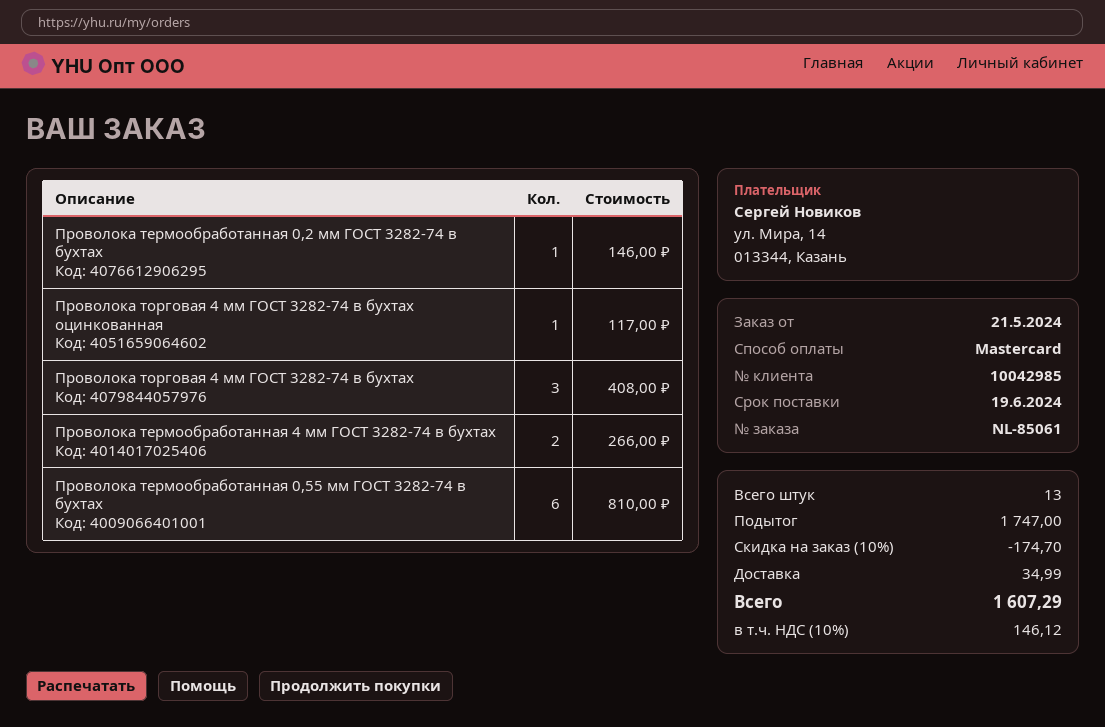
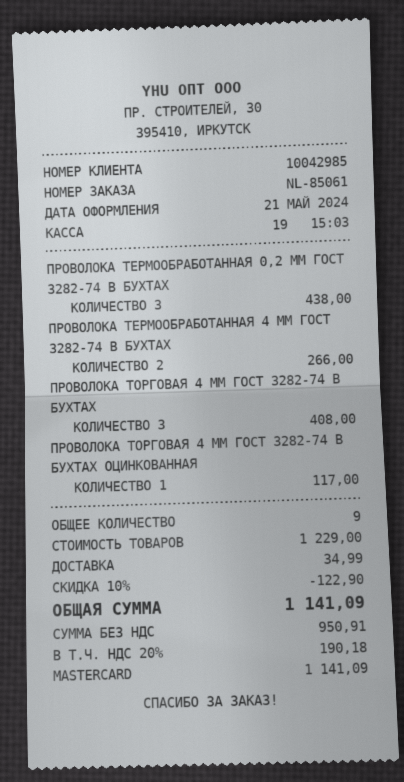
Проволока термообработанная 0,2 мм ГОСТ 3282-74 в бухтах: 1 for 146.00 -> 3 for 438.00
Проволока термообработанная 0,55 мм ГОСТ 3282-74 в бухтах: 6 for 810.00 -> none
total quantity: 13 -> 9
subtotal: 1747.00 -> 1229.00
discount: 10% = 174.70 -> 10% = 122.90
tax: 10% = 146.12 -> 20% = 190.18
total: 1607.29 -> 1141.09

